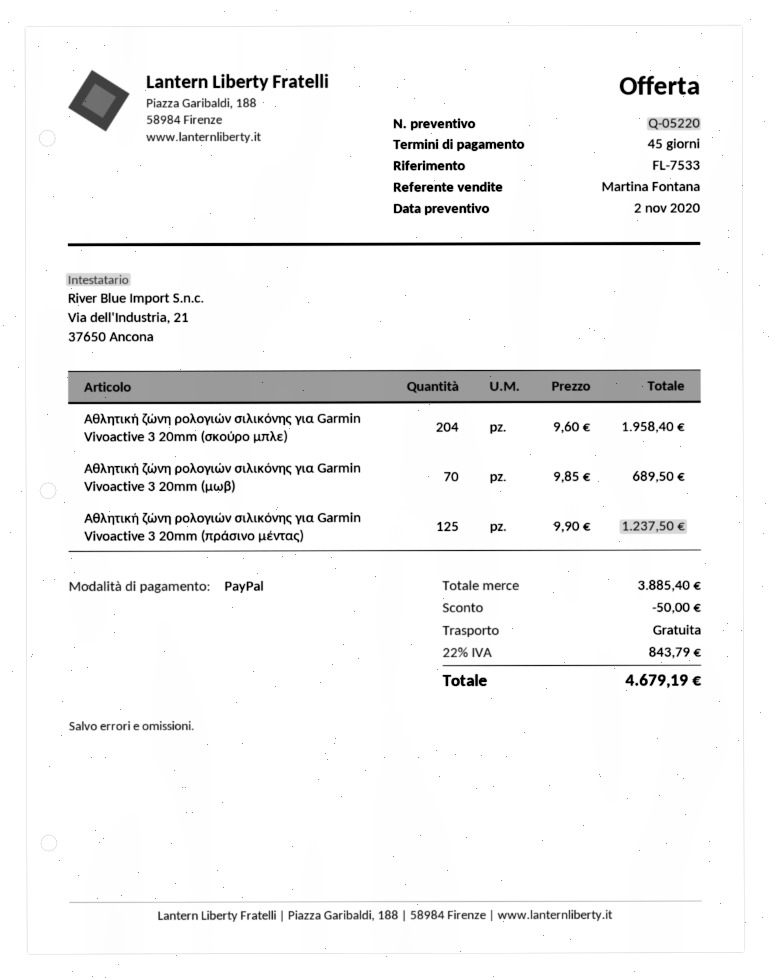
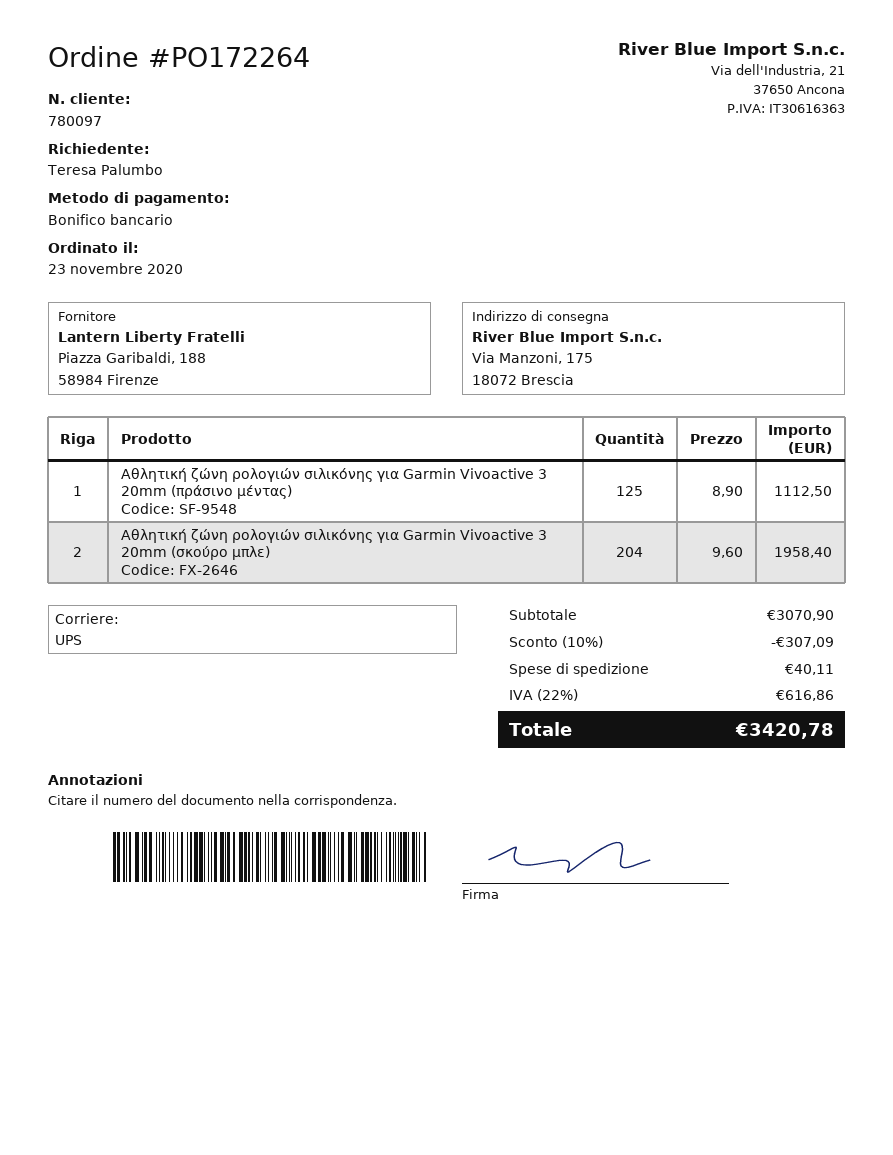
payment method: PayPal -> bank transfer
Αθλητική ζώνη ρολογιών σιλικόνης για Garmin Vivoactive 3 20mm (μωβ): 70 x 9.85 = 689.50 -> none
Αθλητική ζώνη ρολογιών σιλικόνης για Garmin Vivoactive 3 20mm (πράσινο μέντας): 125 x 9.90 = 1237.50 -> 125 x 8.90 = 1112.50
subtotal: 3885.40 -> 3070.90
discount: 50.00 -> 307.09
shipping: 0.00 -> 40.11
tax: 22% = 843.79 -> 22% = 616.86
total: 4679.19 -> 3420.78

